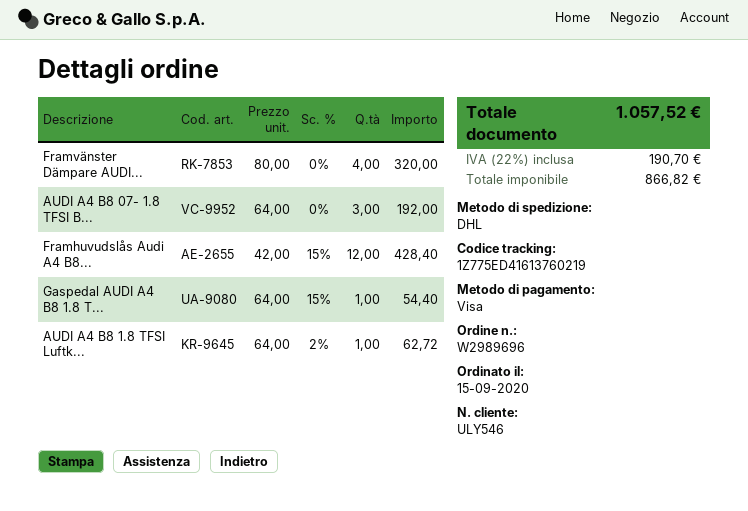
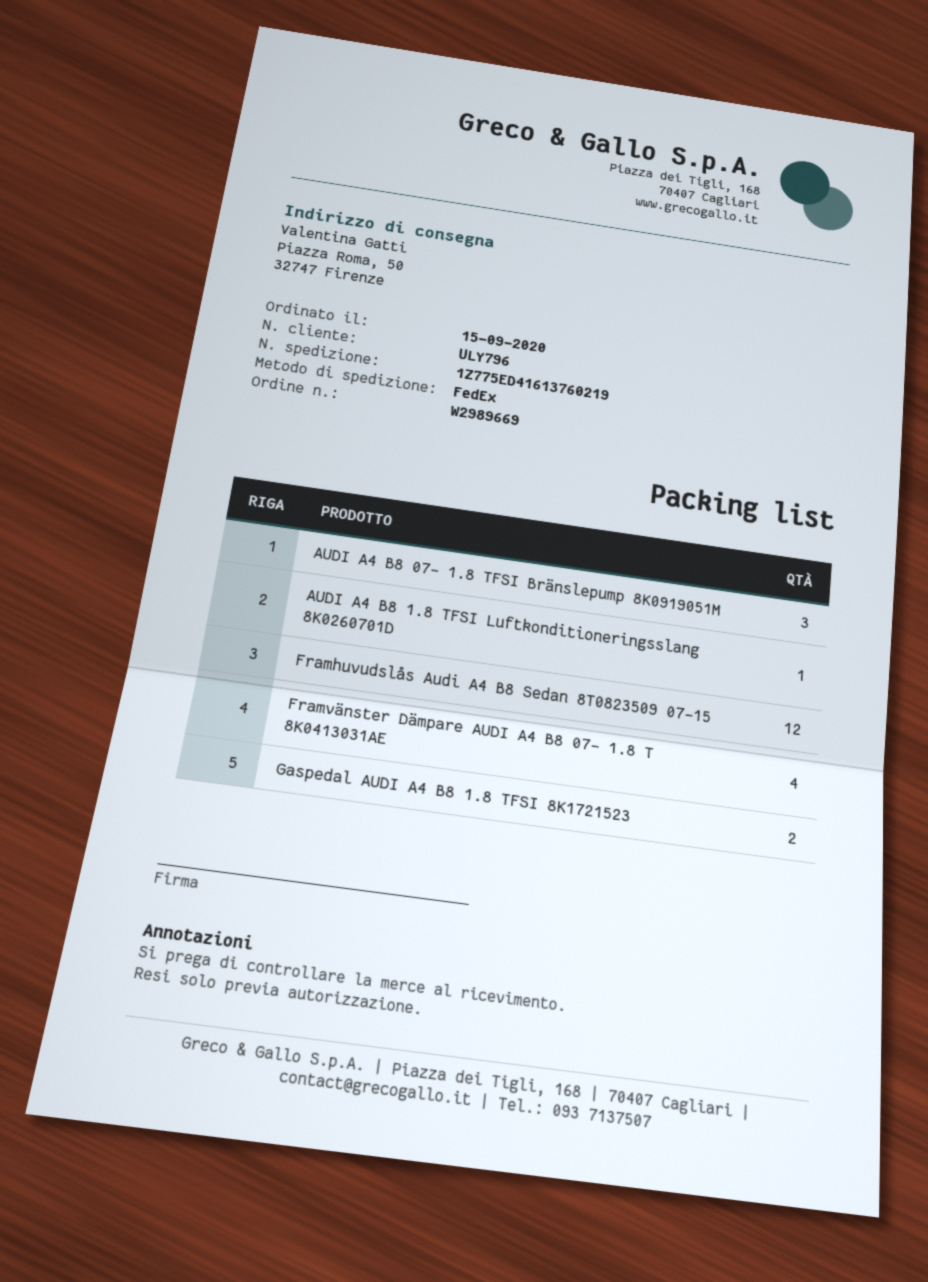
order number: W2989696 -> W2989669
customer number: ULY546 -> ULY796
shipping method: DHL -> FedEx
Gaspedal AUDI A4 B8 1.8 T...: 1 -> 2

